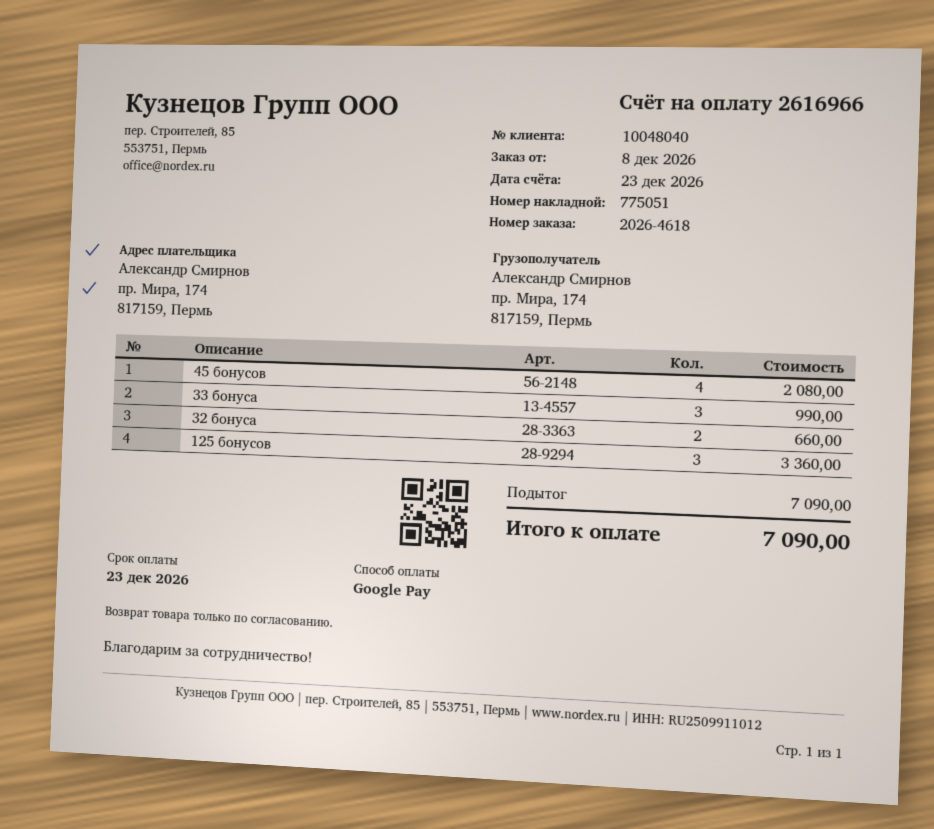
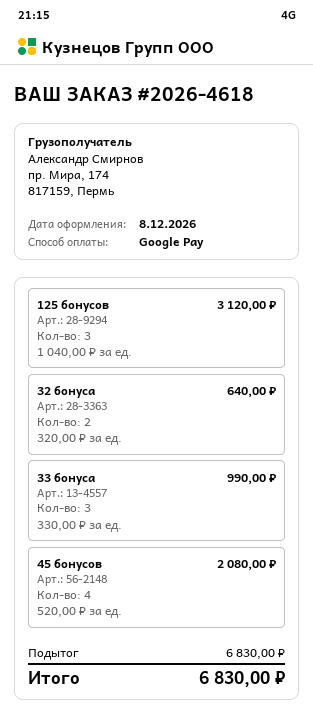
32 бонуса: 2 for 660.00 -> 2 for 640.00
125 бонусов: 3 for 3360.00 -> 3 for 3120.00
subtotal: 7090.00 -> 6830.00
total: 7090.00 -> 6830.00

